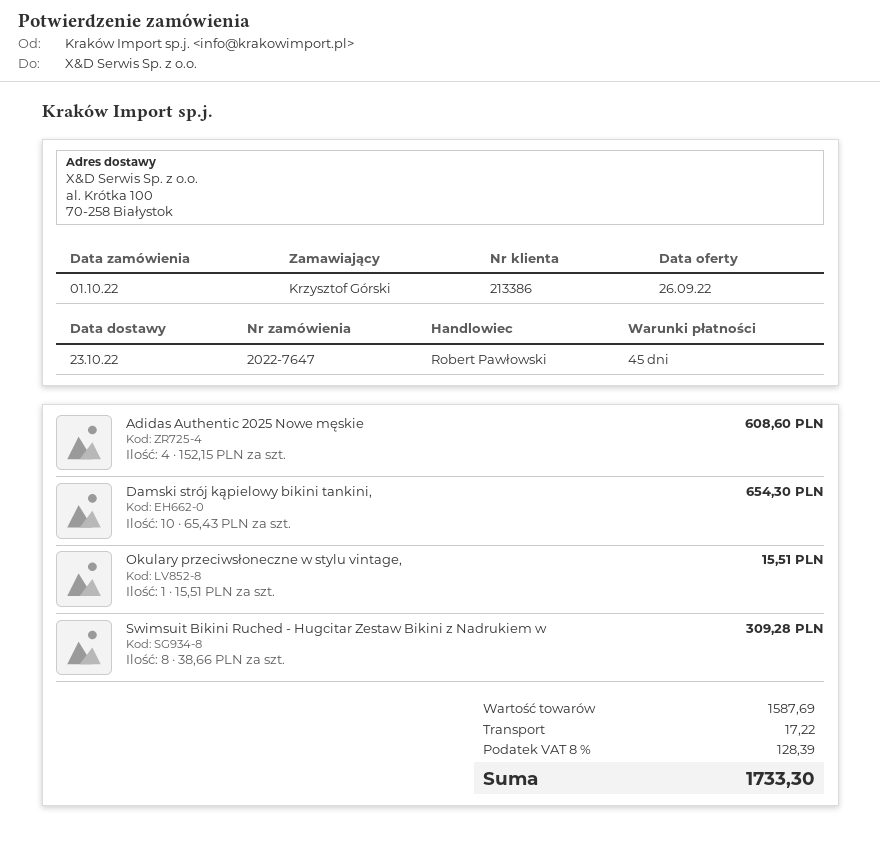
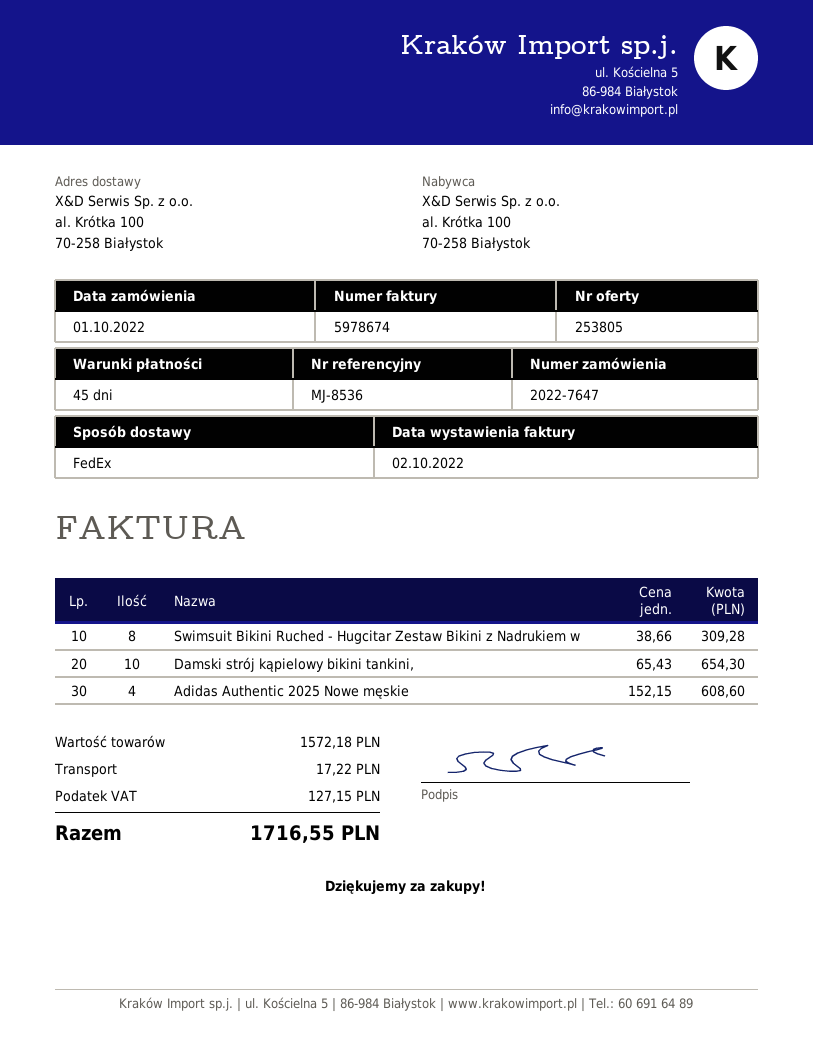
Okulary przeciwsłoneczne w stylu vintage,: 1 x 15.51 = 15.51 -> none
subtotal: 1587.69 -> 1572.18
tax: 128.39 -> 127.15
total: 1733.30 -> 1716.55

